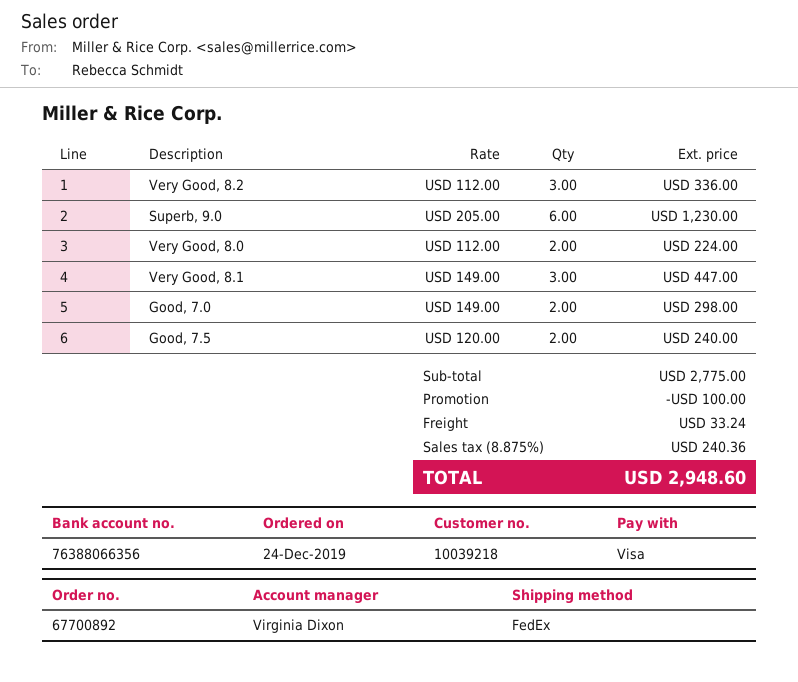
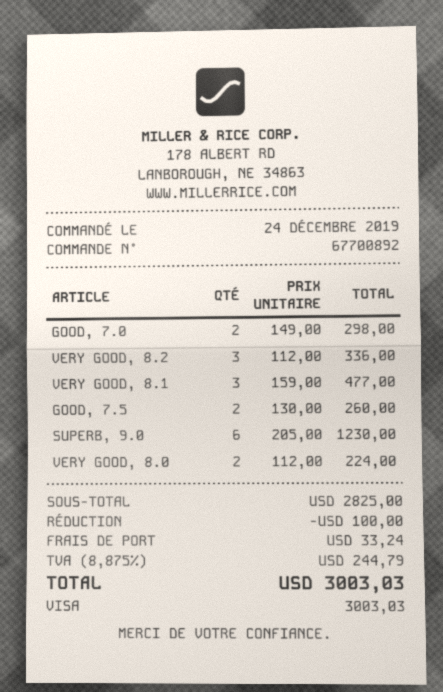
Very Good, 8.1: 3 x 149.00 = 447.00 -> 3 x 159.00 = 477.00
Good, 7.5: 2 x 120.00 = 240.00 -> 2 x 130.00 = 260.00
subtotal: 2775.00 -> 2825.00
tax: 8.875% = 240.36 -> 8.875% = 244.79
total: 2948.60 -> 3003.03

